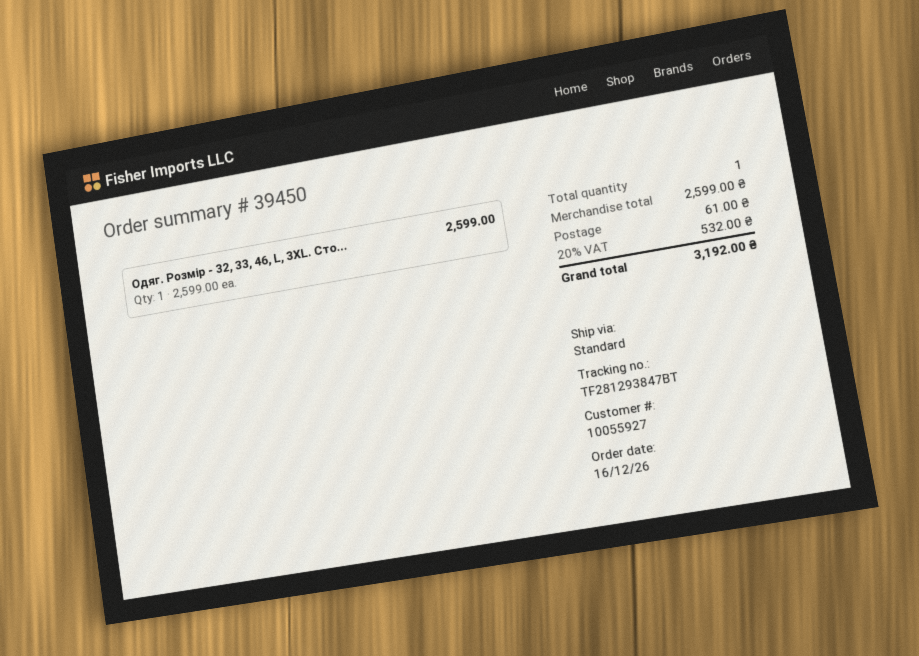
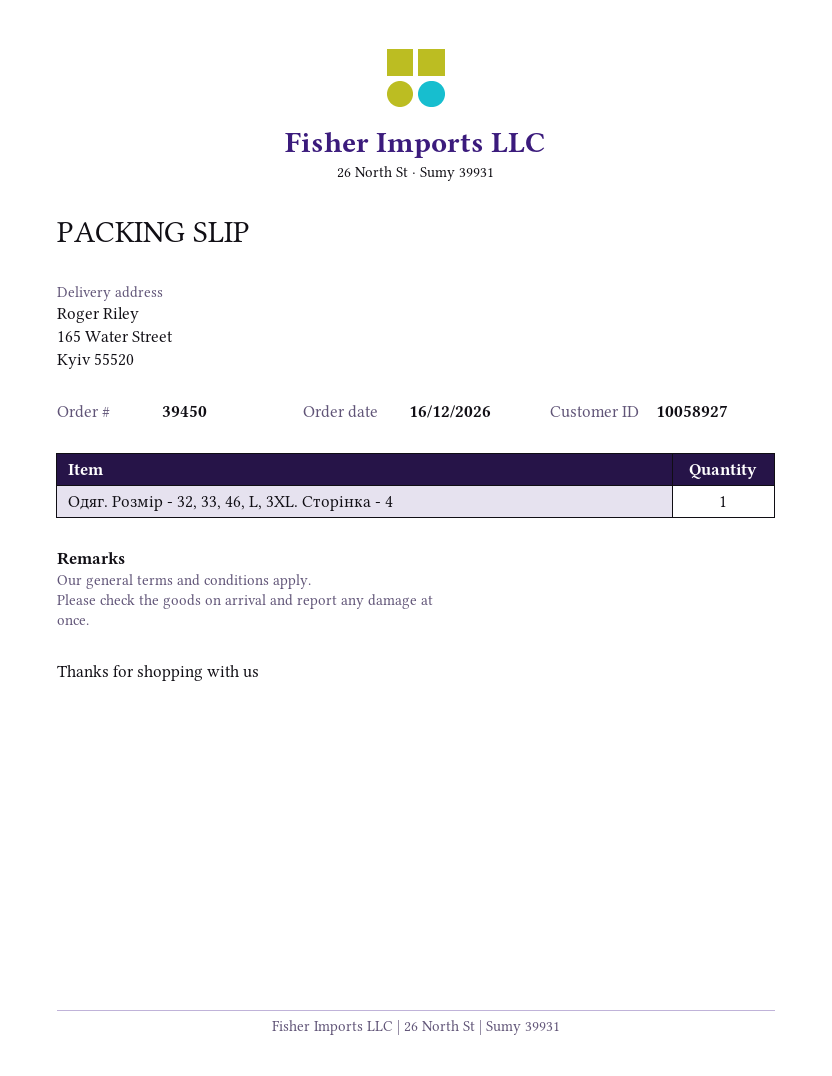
customer number: 10055927 -> 10058927

